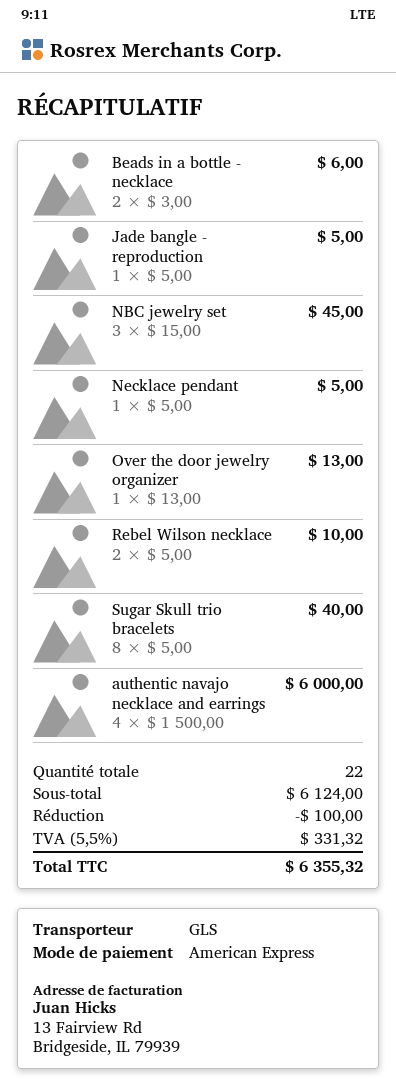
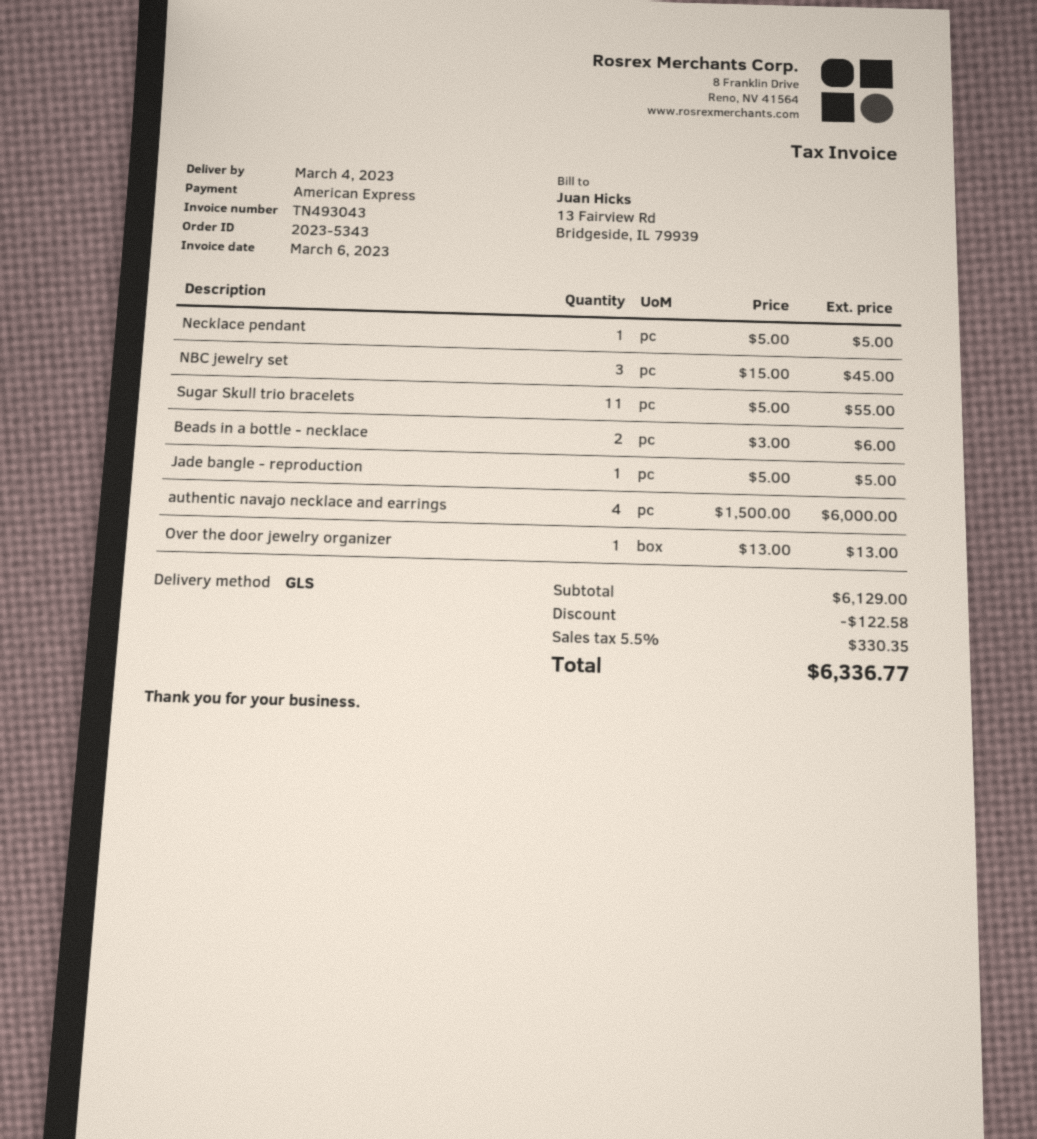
Rebel Wilson necklace: 2 x 5.00 = 10.00 -> none
Sugar Skull trio bracelets: 8 x 5.00 = 40.00 -> 11 x 5.00 = 55.00
subtotal: 6124.00 -> 6129.00
discount: 100.00 -> 122.58
tax: 5.5% = 331.32 -> 5.5% = 330.35
total: 6355.32 -> 6336.77

